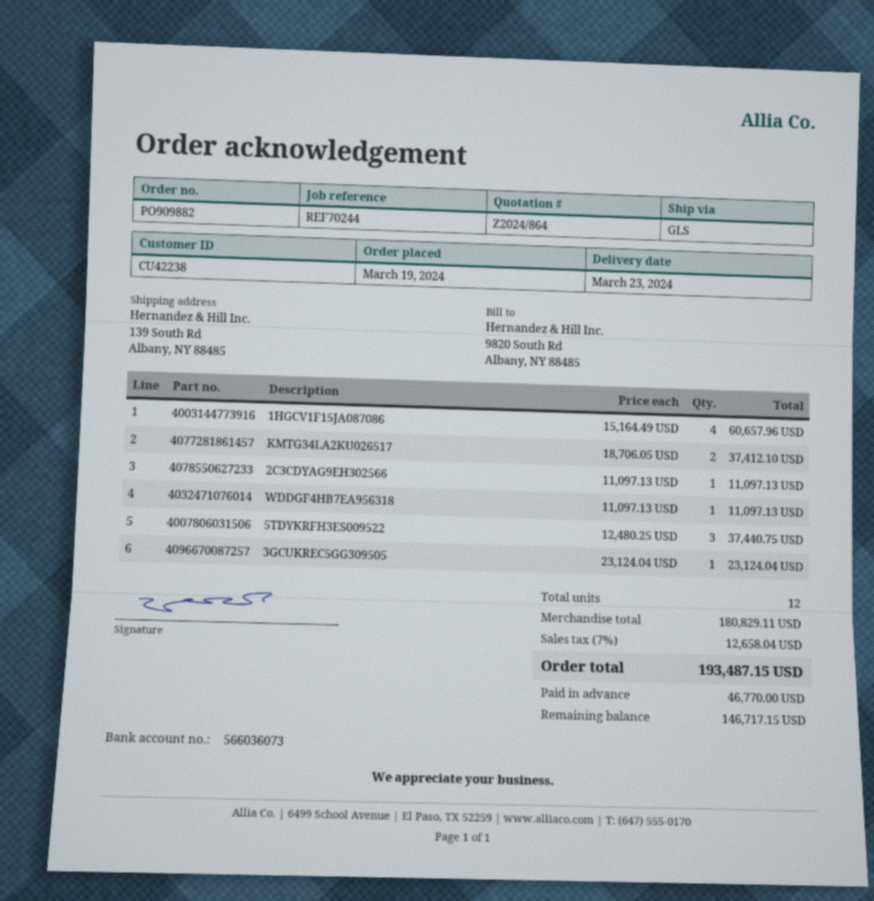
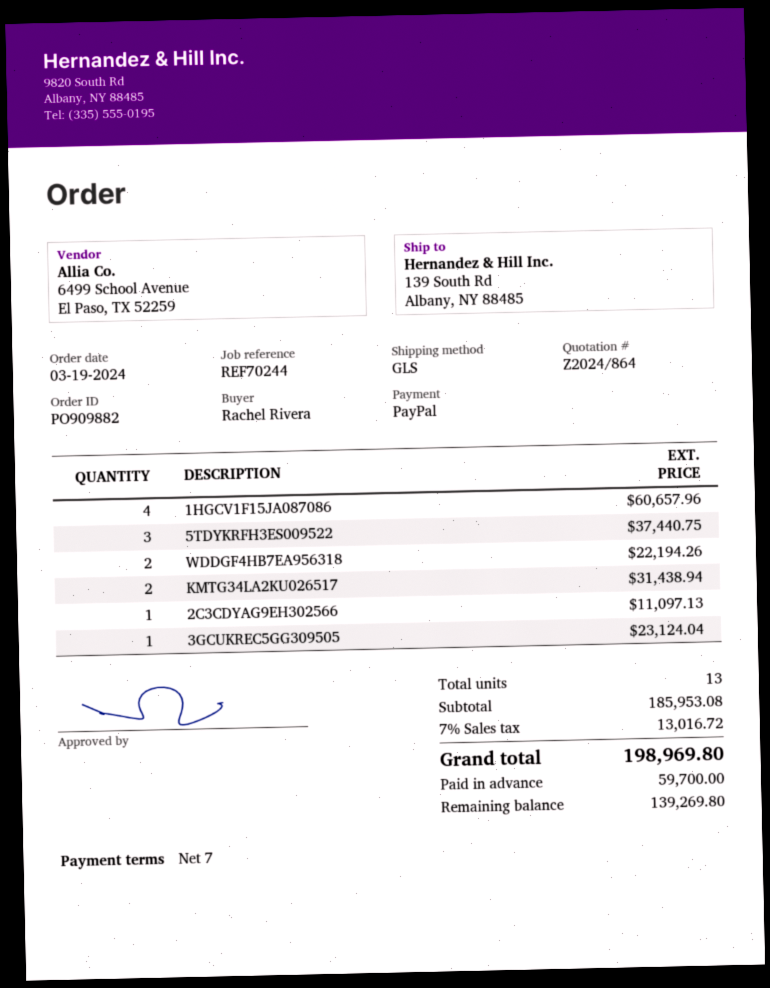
KMTG34LA2KU026517: 2 for 37412.10 -> 2 for 31438.94
WDDGF4HB7EA956318: 1 for 11097.13 -> 2 for 22194.26
total quantity: 12 -> 13
subtotal: 180829.11 -> 185953.08
tax: 7% = 12658.04 -> 7% = 13016.72
total: 193487.15 -> 198969.80
deposit: 46770.00 -> 59700.00
balance: 146717.15 -> 139269.80

